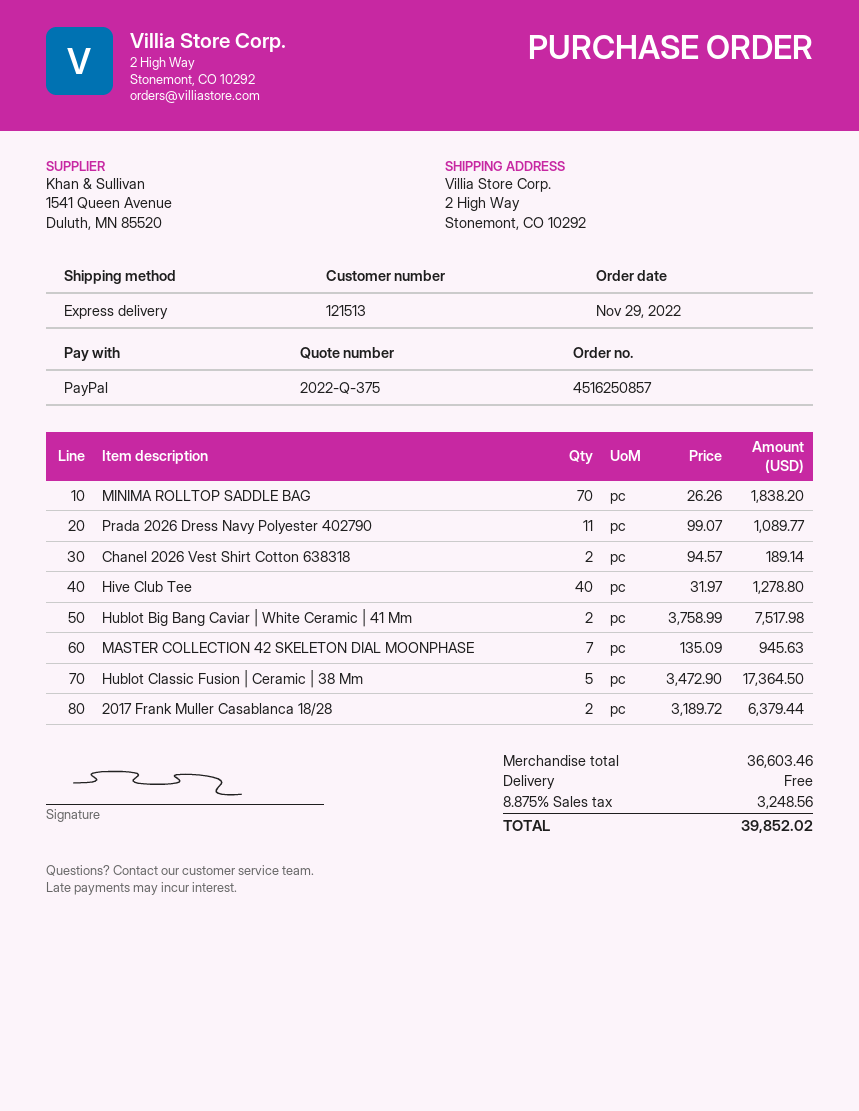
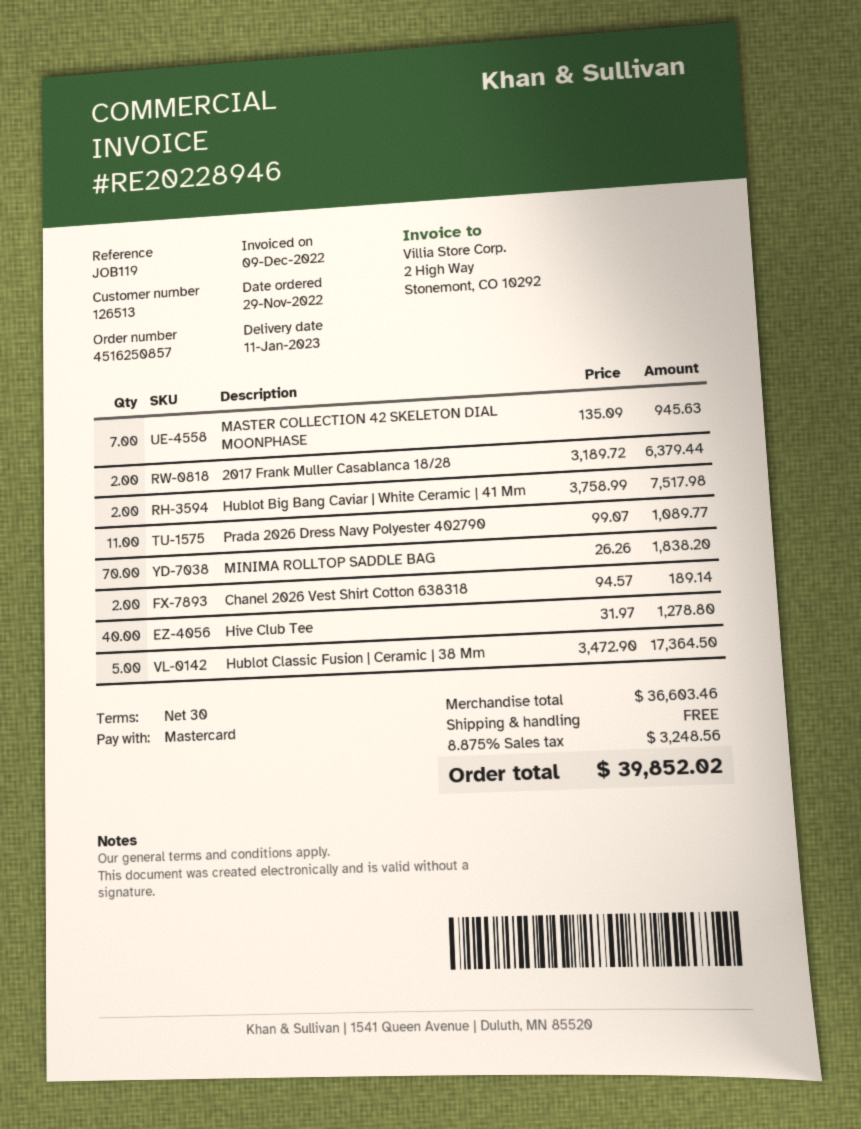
customer number: 121513 -> 126513
payment method: PayPal -> Mastercard

